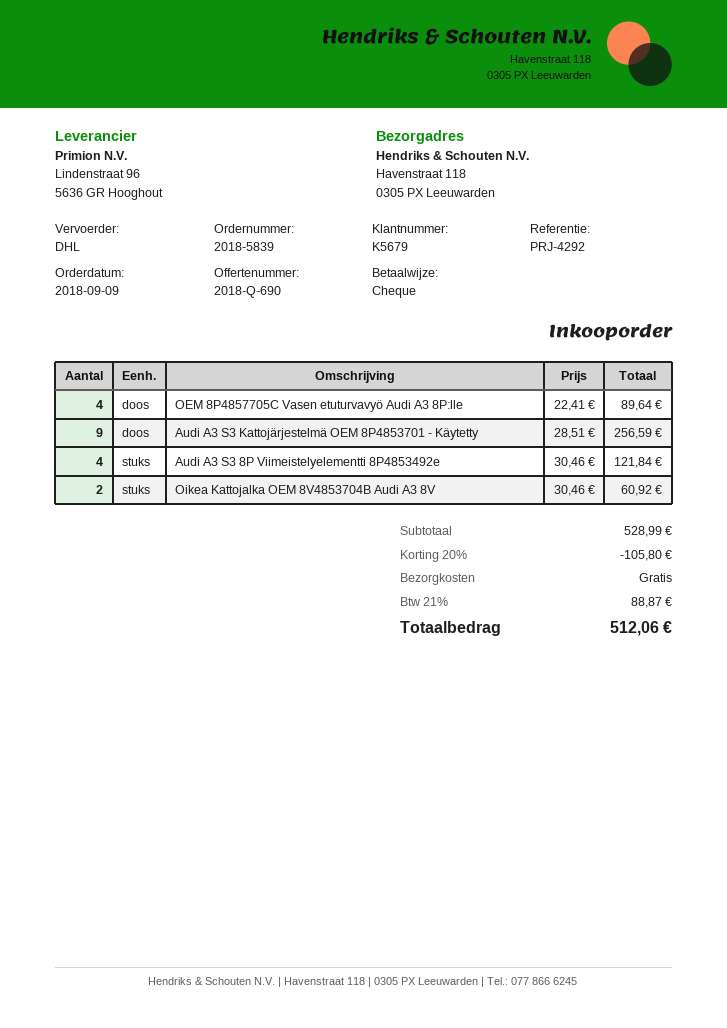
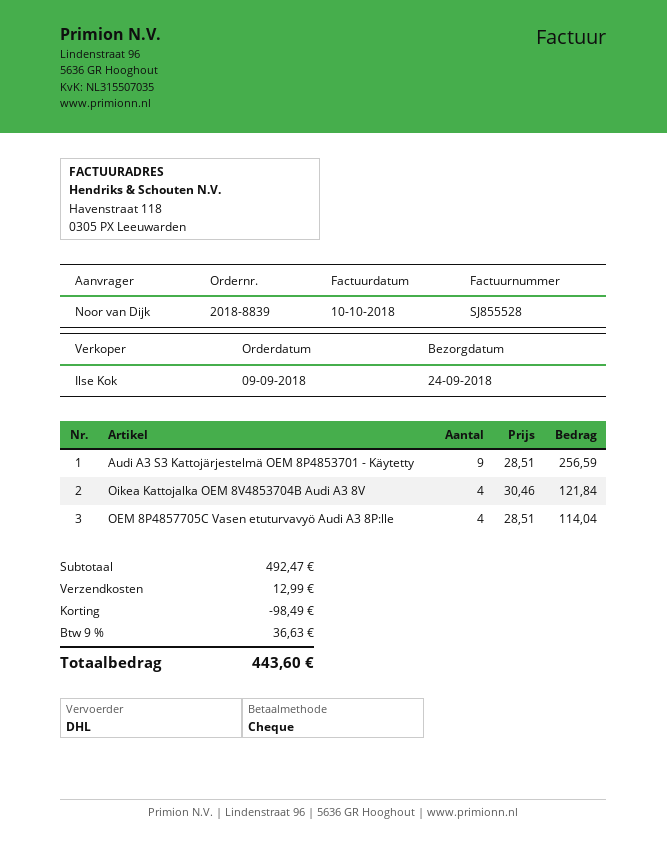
order number: 2018-5839 -> 2018-8839
OEM 8P4857705C Vasen etuturvavyö Audi A3 8P:lle: 4 x 22.41 = 89.64 -> 4 x 28.51 = 114.04
Audi A3 S3 8P Viimeistelyelementti 8P4853492e: 4 x 30.46 = 121.84 -> none
Oikea Kattojalka OEM 8V4853704B Audi A3 8V: 2 x 30.46 = 60.92 -> 4 x 30.46 = 121.84
subtotal: 528.99 -> 492.47
discount: 105.80 -> 98.49
shipping: 0.00 -> 12.99
tax: 21% = 88.87 -> 9% = 36.63
total: 512.06 -> 443.60

